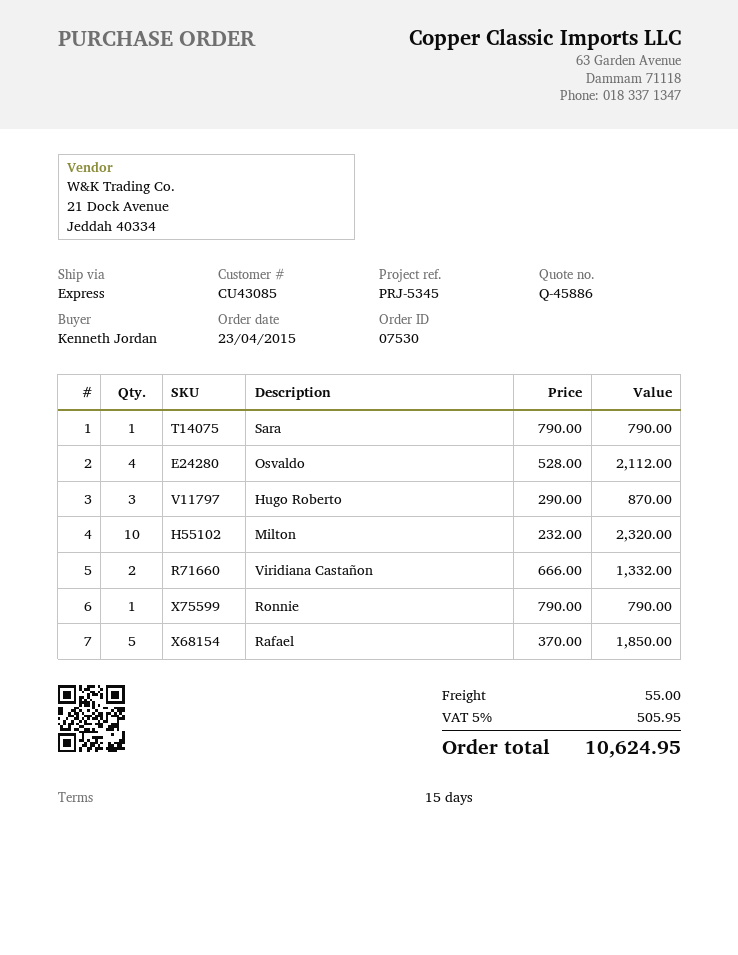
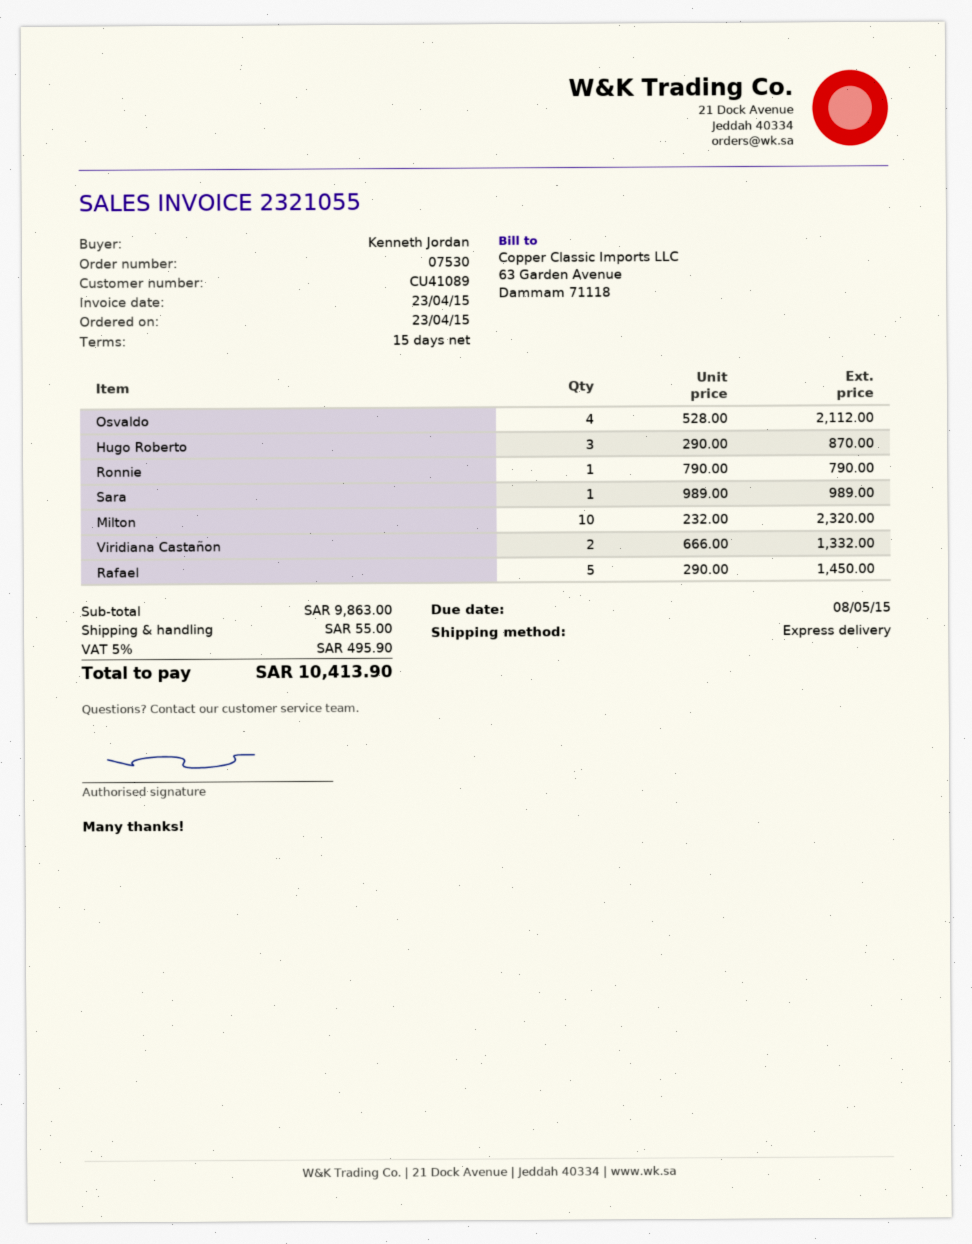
customer number: CU43085 -> CU41089
Sara: 1 x 790.00 = 790.00 -> 1 x 989.00 = 989.00
Rafael: 5 x 370.00 = 1850.00 -> 5 x 290.00 = 1450.00
tax: 5% = 505.95 -> 5% = 495.90
total: 10624.95 -> 10413.90

